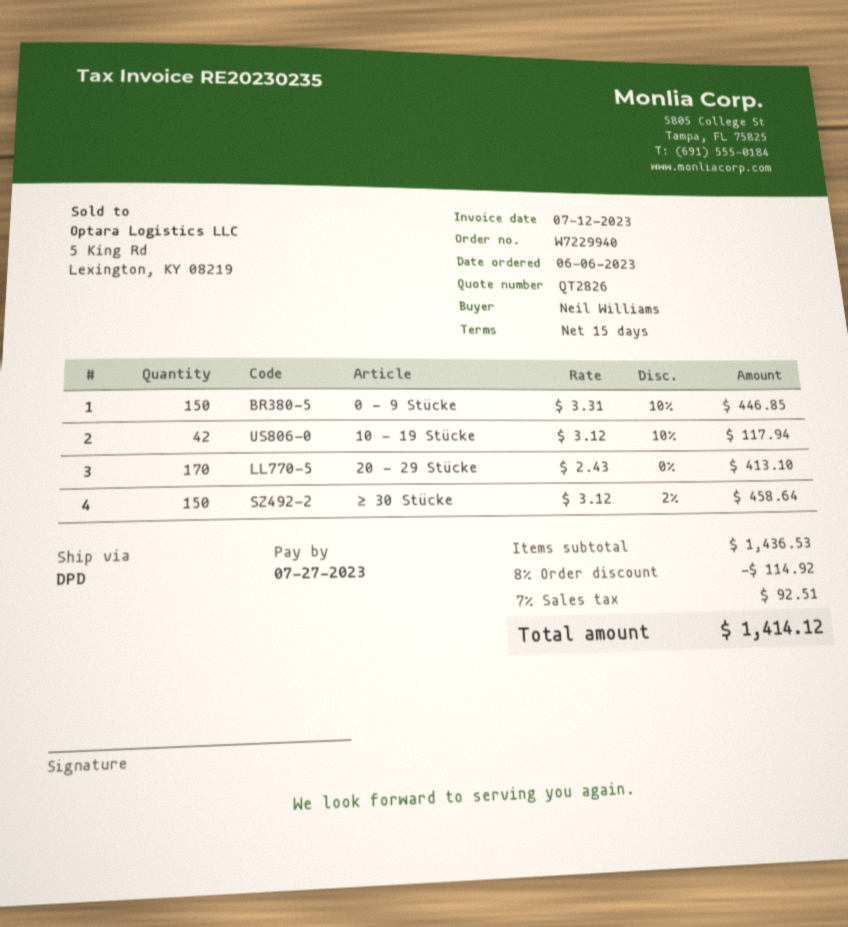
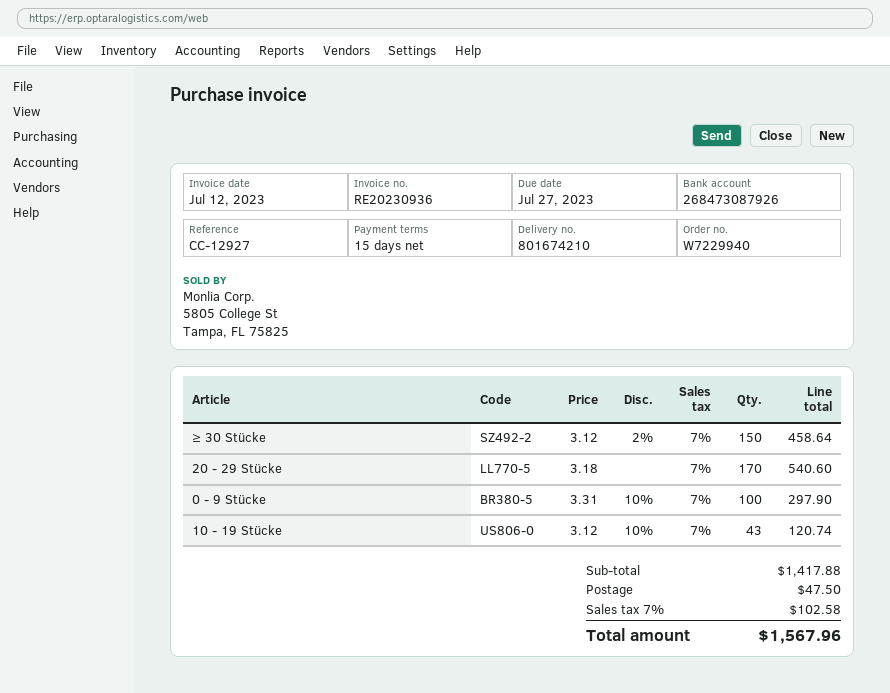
invoice number: RE20230235 -> RE20230936
0 - 9 Stücke: 150 x 3.31 - 10% = 446.85 -> 100 x 3.31 - 10% = 297.90
10 - 19 Stücke: 42 x 3.12 - 10% = 117.94 -> 43 x 3.12 - 10% = 120.74
20 - 29 Stücke: 170 x 2.43 = 413.10 -> 170 x 3.18 = 540.60
subtotal: 1436.53 -> 1417.88
discount: 8% = 114.92 -> none
shipping: none -> 47.50
tax: 7% = 92.51 -> 7% = 102.58
total: 1414.12 -> 1567.96

